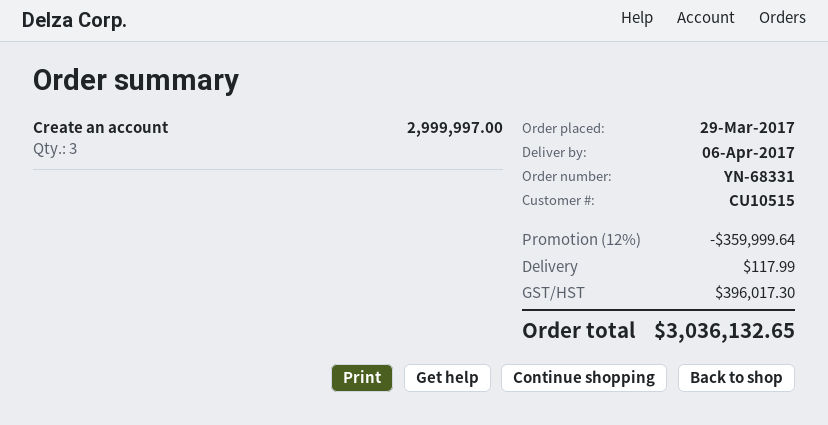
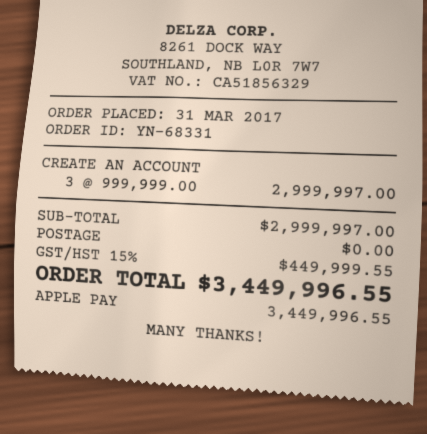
order date: 2017-03-29 -> 2017-03-31
discount: 12% = 359999.64 -> none
shipping: 117.99 -> 0.00
tax: 396017.30 -> 449999.55
total: 3036132.65 -> 3449996.55

